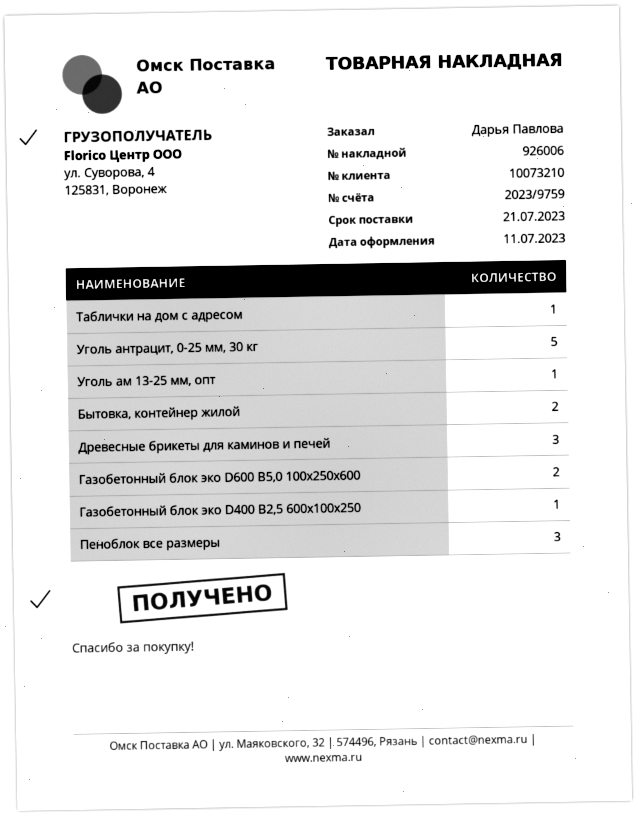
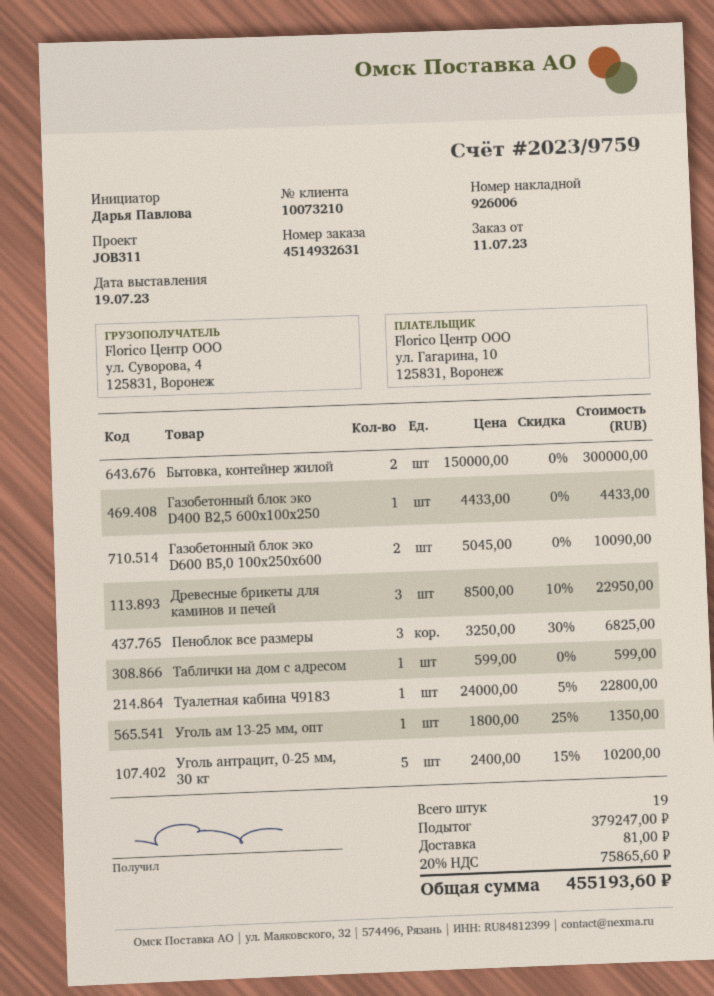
Туалетная кабина Ч9183: none -> 1

